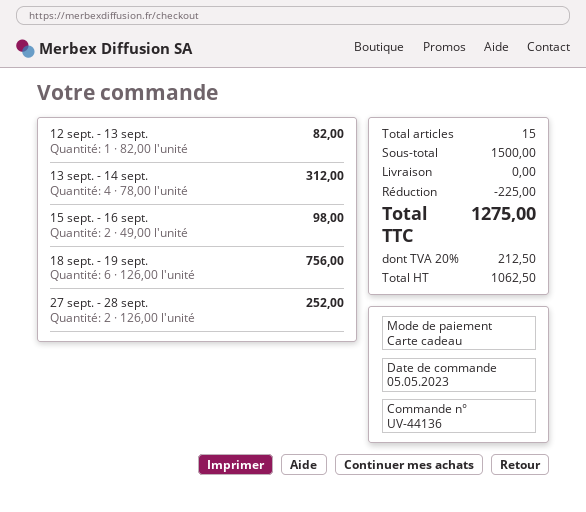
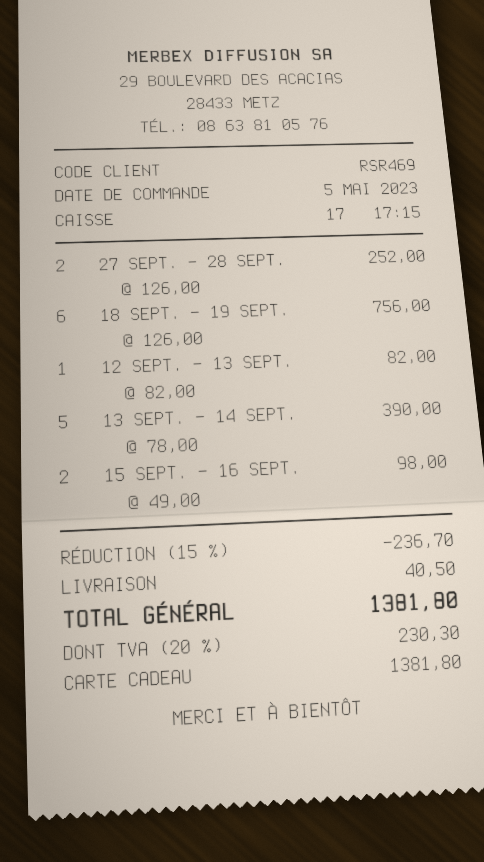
13 sept. - 14 sept.: 4 x 78.00 = 312.00 -> 5 x 78.00 = 390.00
discount: 225.00 -> 236.70
shipping: 0.00 -> 40.50
tax: 20% = 212.50 -> 20% = 230.30
total: 1275.00 -> 1381.80

